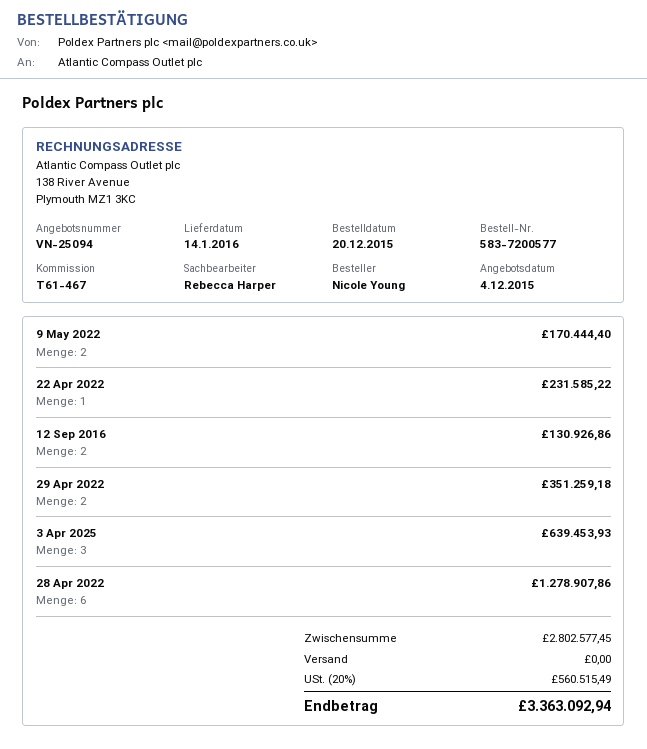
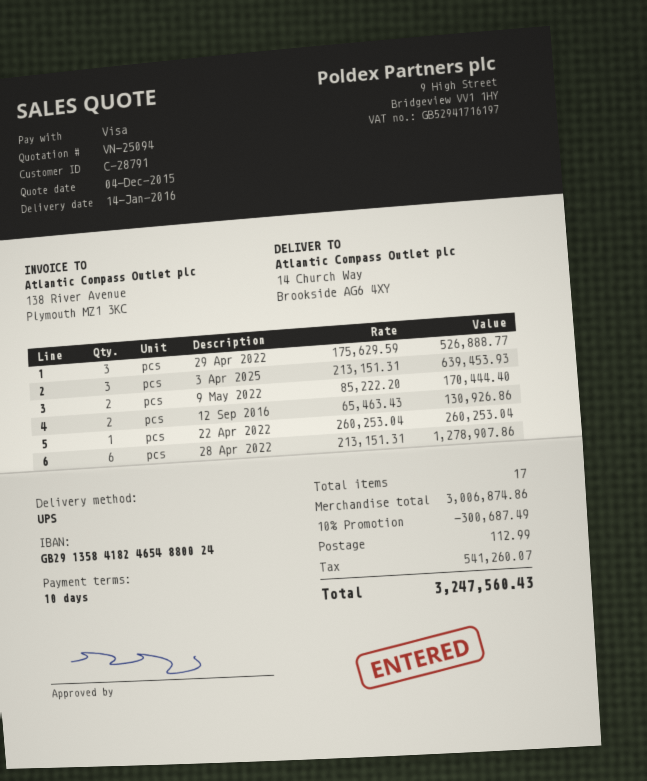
22 Apr 2022: 1 for 231585.22 -> 1 for 260253.04
29 Apr 2022: 2 for 351259.18 -> 3 for 526888.77
subtotal: 2802577.45 -> 3006874.86
discount: none -> 10% = 300687.49
shipping: 0.00 -> 112.99
tax: 560515.49 -> 541260.07
total: 3363092.94 -> 3247560.43

